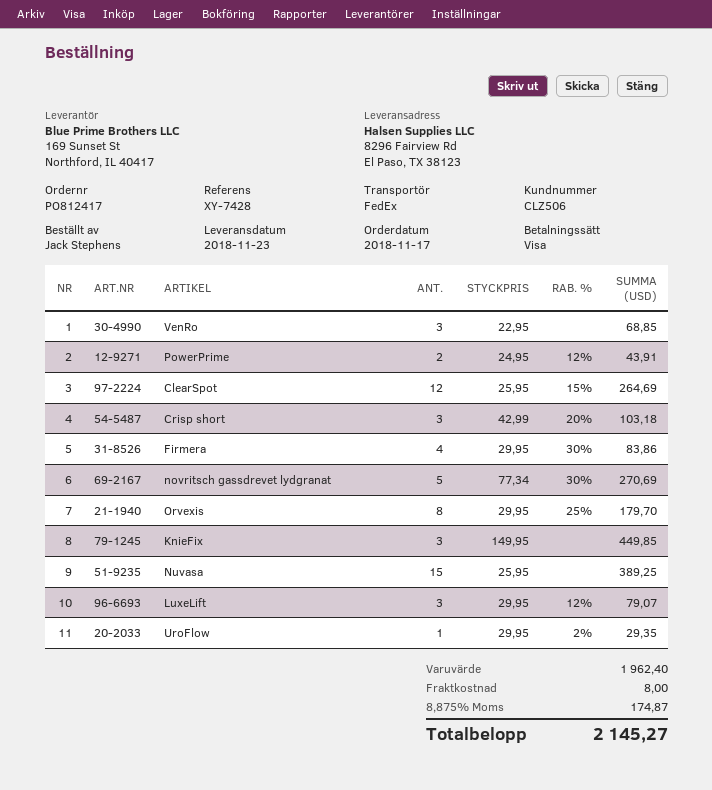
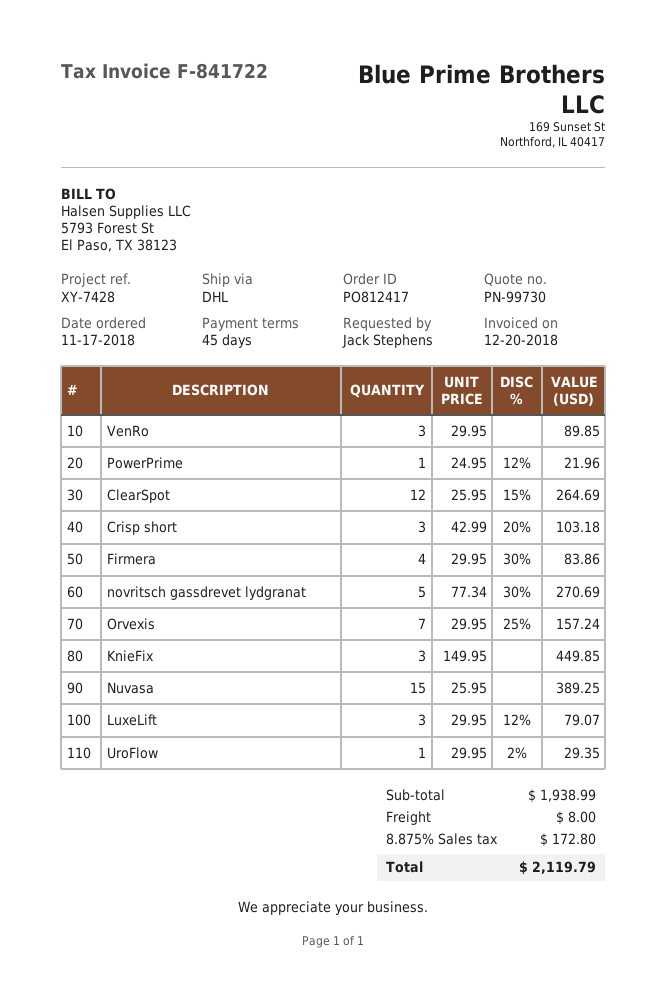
shipping method: FedEx -> DHL
VenRo: 3 x 22.95 = 68.85 -> 3 x 29.95 = 89.85
PowerPrime: 2 x 24.95 - 12% = 43.91 -> 1 x 24.95 - 12% = 21.96
Orvexis: 8 x 29.95 - 25% = 179.70 -> 7 x 29.95 - 25% = 157.24
subtotal: 1962.40 -> 1938.99
tax: 8.875% = 174.87 -> 8.875% = 172.80
total: 2145.27 -> 2119.79

